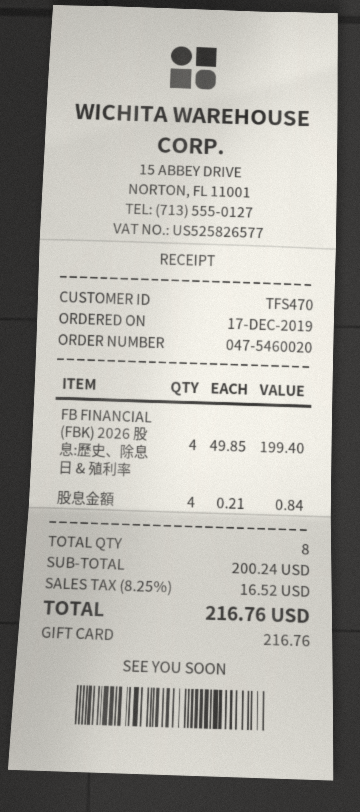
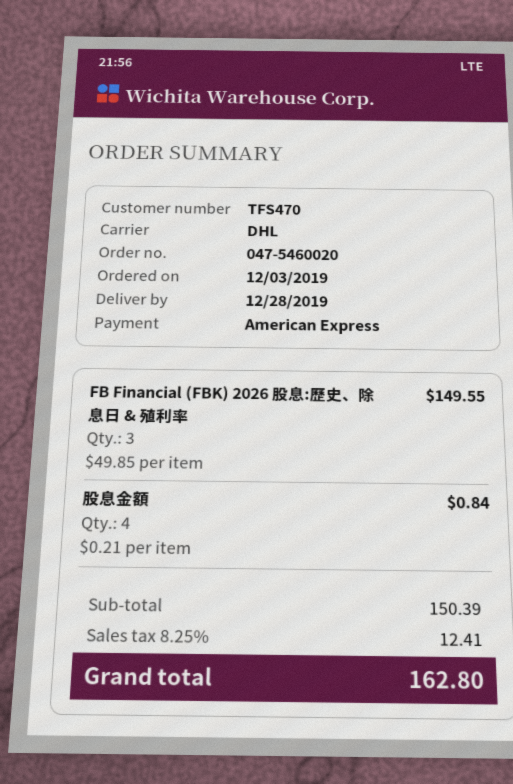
order date: 2019-12-17 -> 2019-12-03
payment method: gift card -> American Express
FB FINANCIAL (FBK) 2026 股息:歷史、除息日 & 殖利率: 4 x 49.85 = 199.40 -> 3 x 49.85 = 149.55
subtotal: 200.24 -> 150.39
tax: 8.25% = 16.52 -> 8.25% = 12.41
total: 216.76 -> 162.80

